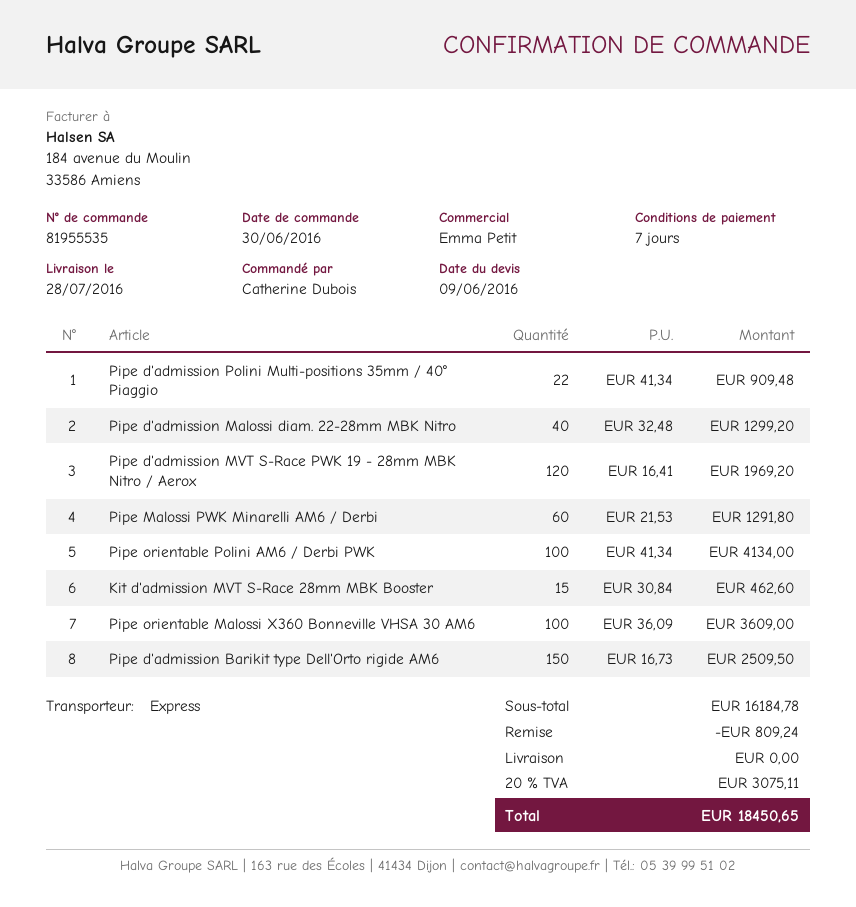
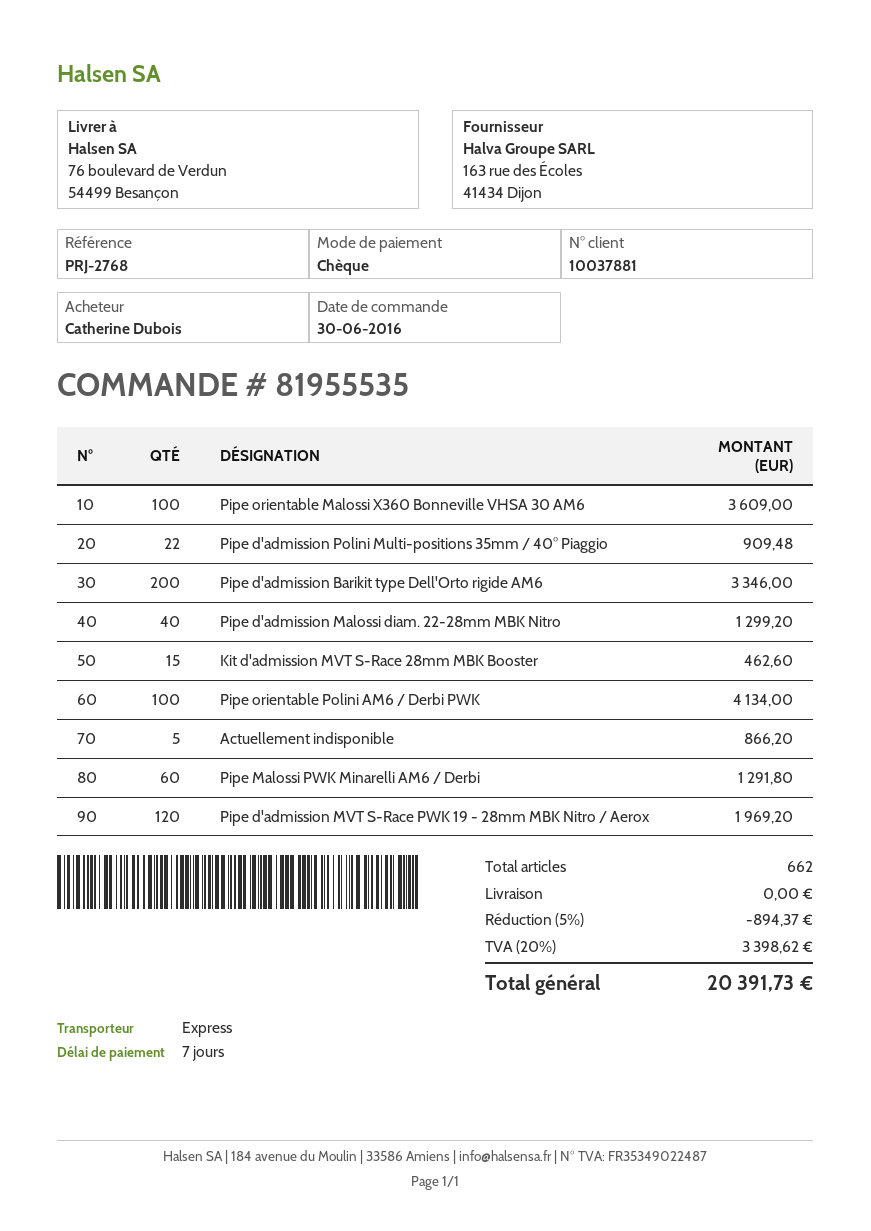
Pipe d'admission Barikit type Dell'Orto rigide AM6: 150 for 2509.50 -> 200 for 3346.00
Actuellement indisponible: none -> 5 for 866.20
discount: 809.24 -> 894.37
tax: 20% = 3075.11 -> 20% = 3398.62
total: 18450.65 -> 20391.73

